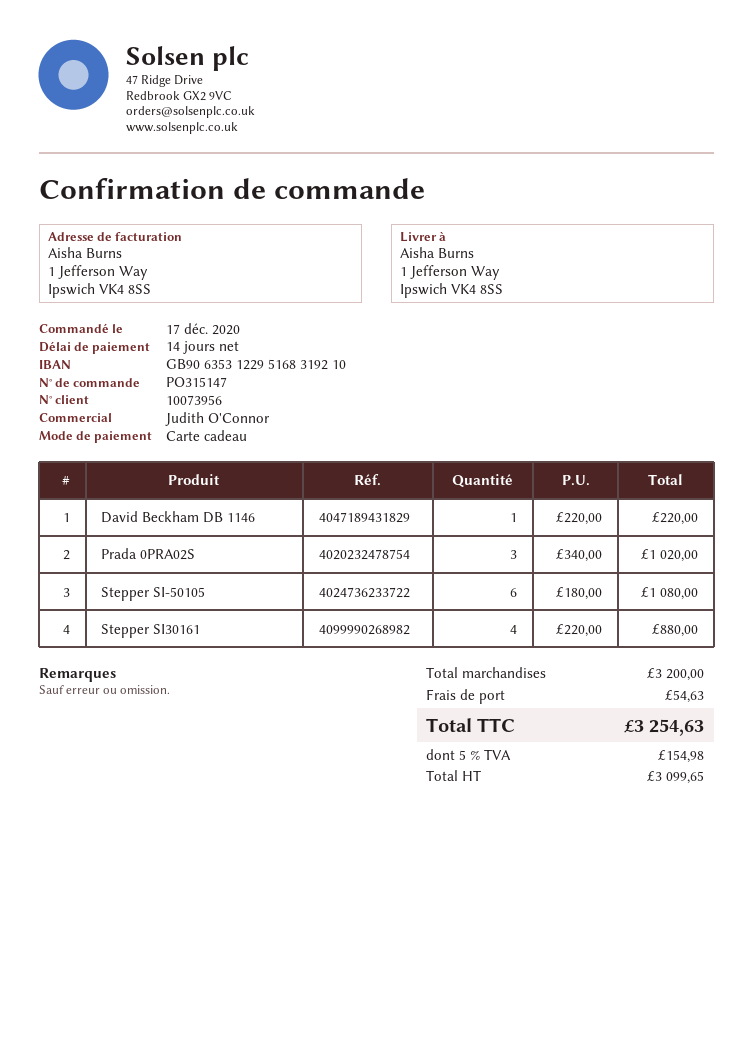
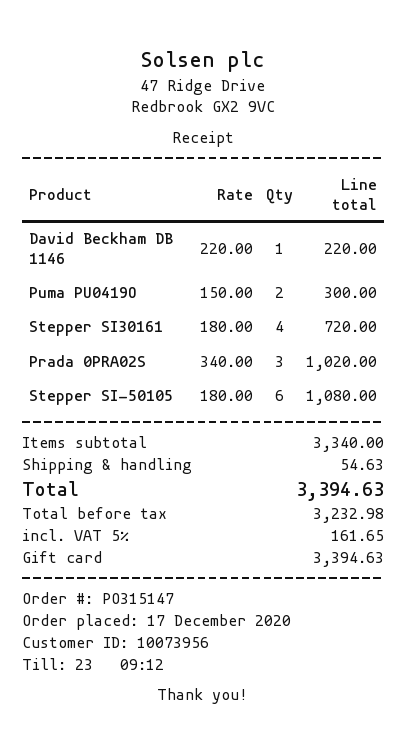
Stepper SI30161: 4 x 220.00 = 880.00 -> 4 x 180.00 = 720.00
Puma PU0419O: none -> 2 x 150.00 = 300.00
subtotal: 3200.00 -> 3340.00
net: 3099.65 -> 3232.98
tax: 5% = 154.98 -> 5% = 161.65
total: 3254.63 -> 3394.63

